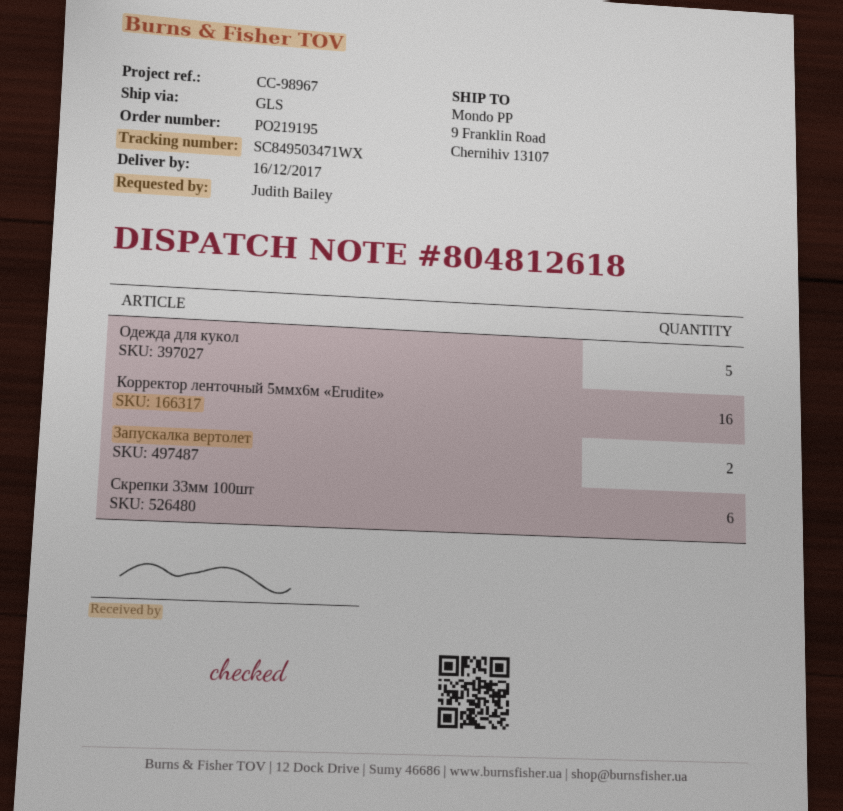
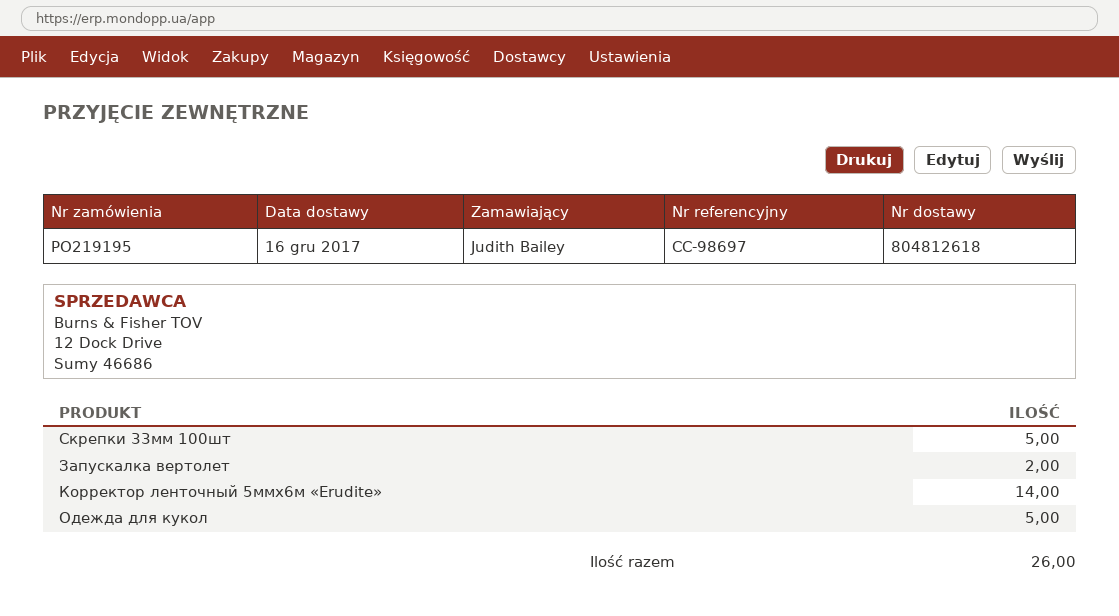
reference: CC-98967 -> CC-98697
Корректор ленточный 5ммх6м «Erudite»: 16 -> 14
Скрепки 33мм 100шт: 6 -> 5

